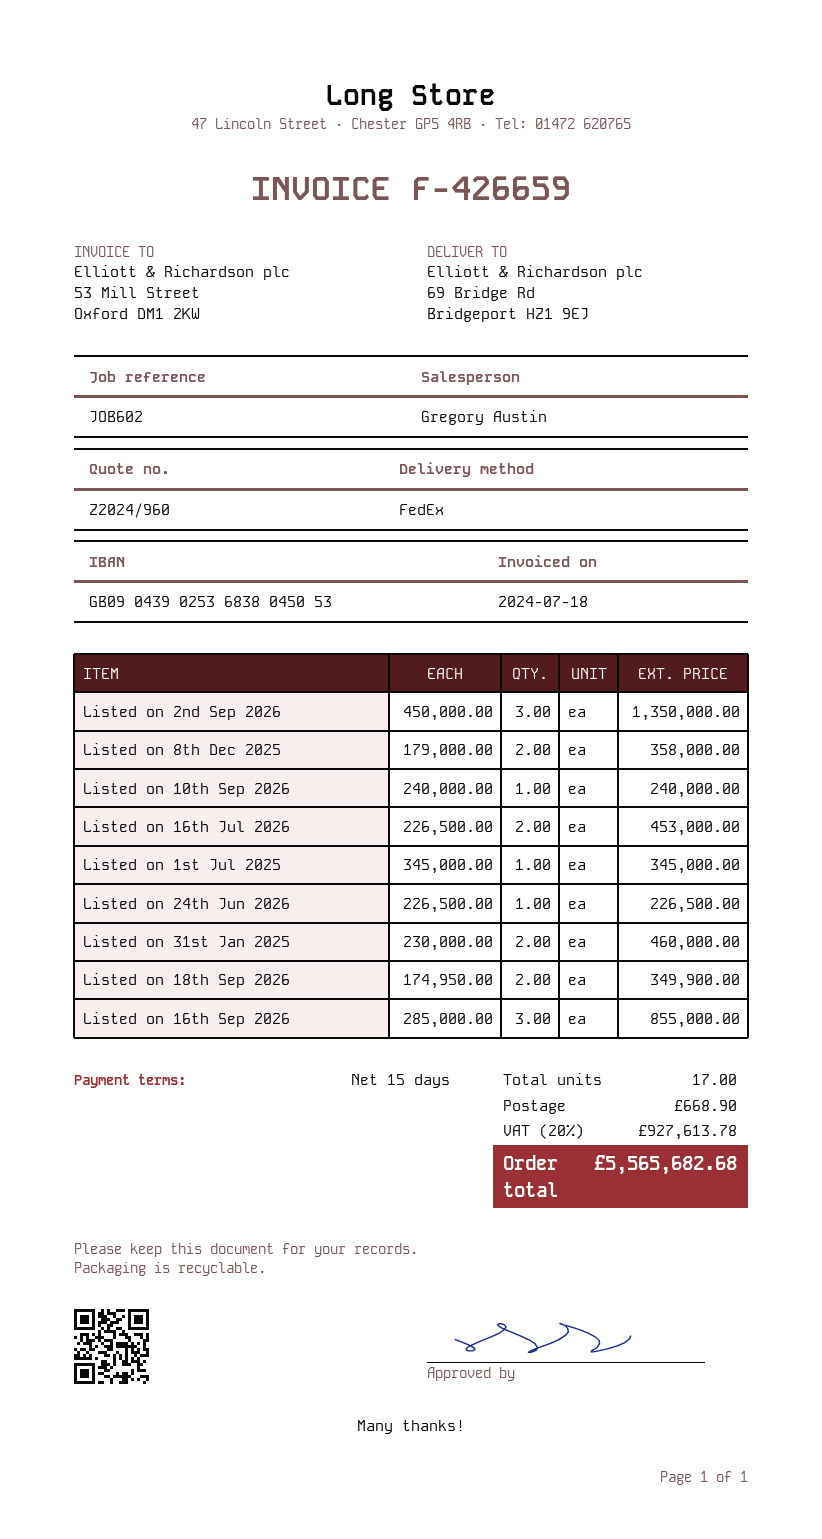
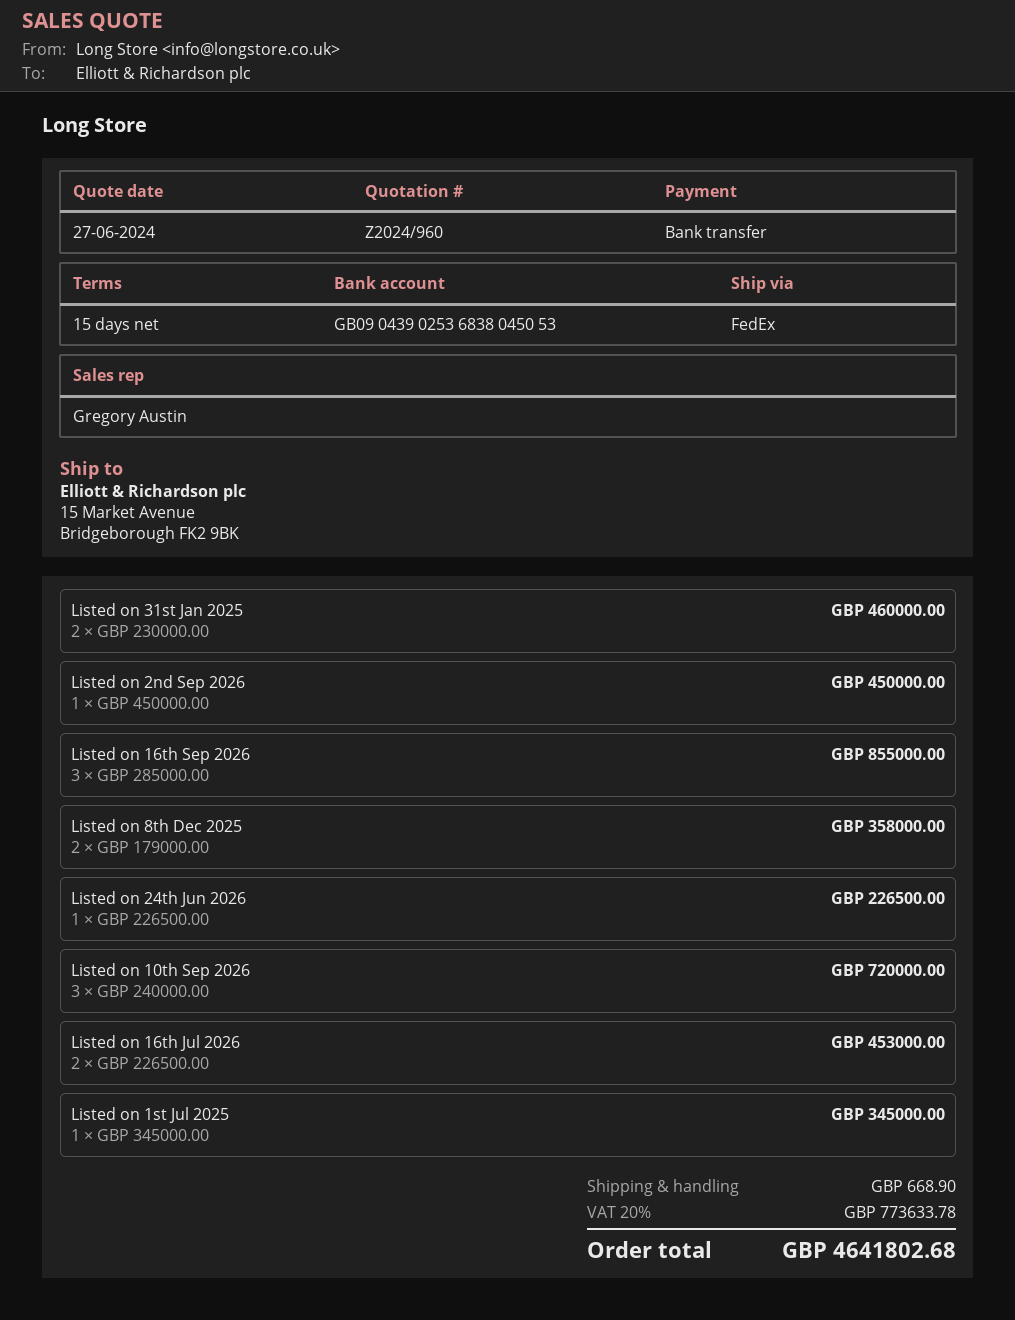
ship to: 69 Bridge Rd, Bridgeport HZ1 9EJ -> 15 Market Avenue, Bridgeborough FK2 9BK
Listed on 2nd Sep 2026: 3 x 450000.00 = 1350000.00 -> 1 x 450000.00 = 450000.00
Listed on 10th Sep 2026: 1 x 240000.00 = 240000.00 -> 3 x 240000.00 = 720000.00
Listed on 18th Sep 2026: 2 x 174950.00 = 349900.00 -> none
tax: 20% = 927613.78 -> 20% = 773633.78
total: 5565682.68 -> 4641802.68

